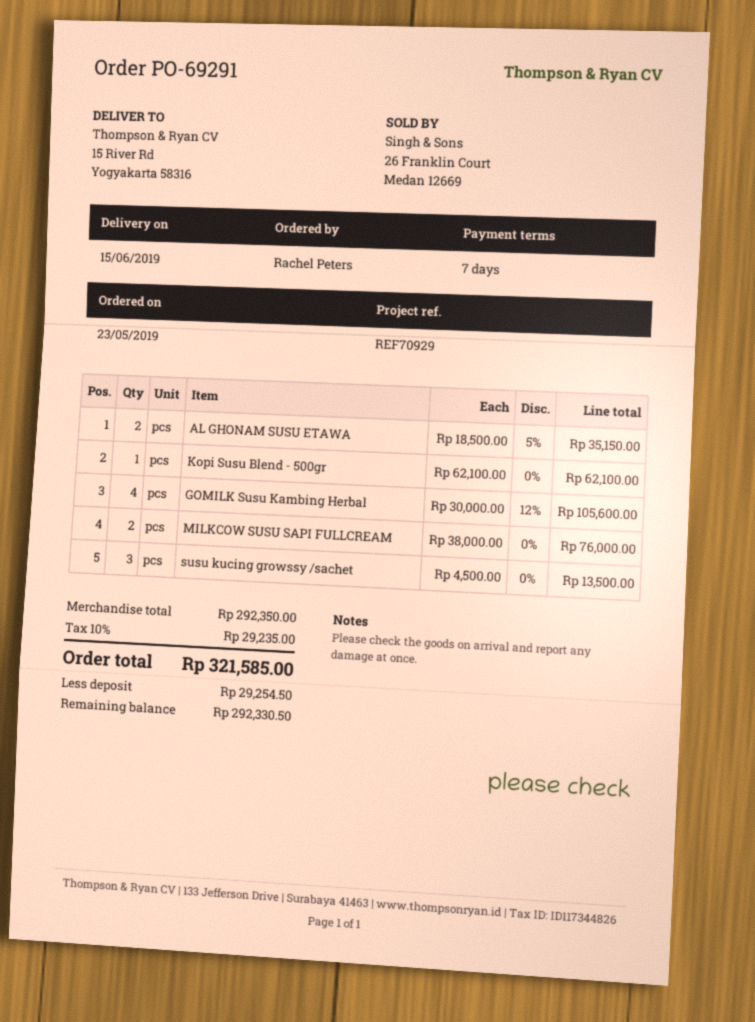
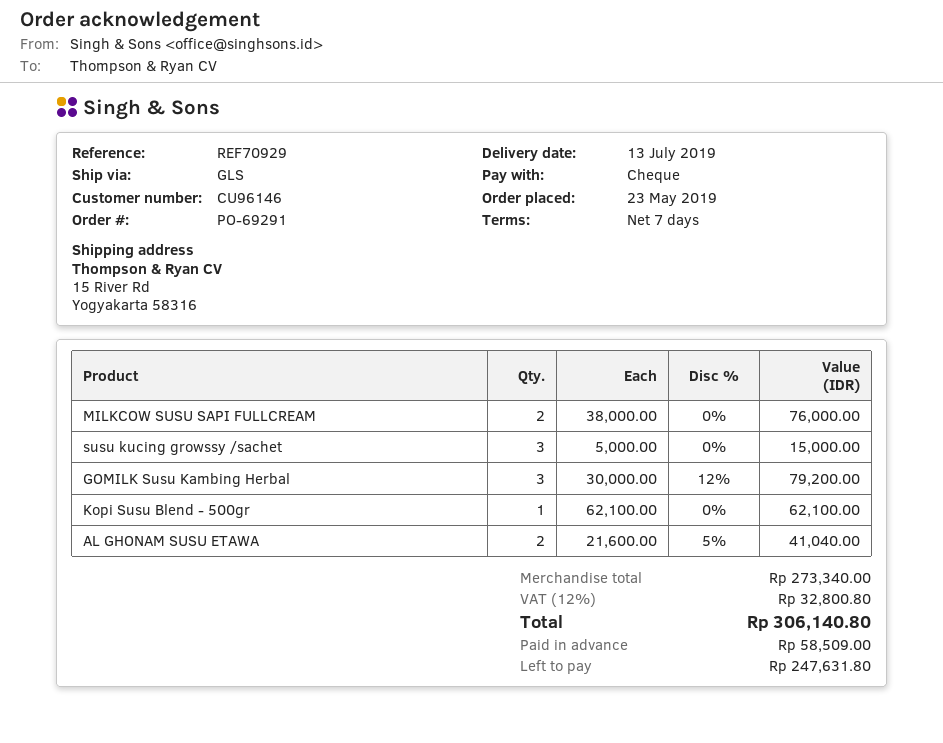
delivery date: 2019-06-15 -> 2019-07-13
AL GHONAM SUSU ETAWA: 2 x 18500.00 - 5% = 35150.00 -> 2 x 21600.00 - 5% = 41040.00
GOMILK Susu Kambing Herbal: 4 x 30000.00 - 12% = 105600.00 -> 3 x 30000.00 - 12% = 79200.00
susu kucing growssy /sachet: 3 x 4500.00 = 13500.00 -> 3 x 5000.00 = 15000.00
subtotal: 292350.00 -> 273340.00
tax: 10% = 29235.00 -> 12% = 32800.80
total: 321585.00 -> 306140.80
deposit: 29254.50 -> 58509.00
balance: 292330.50 -> 247631.80

